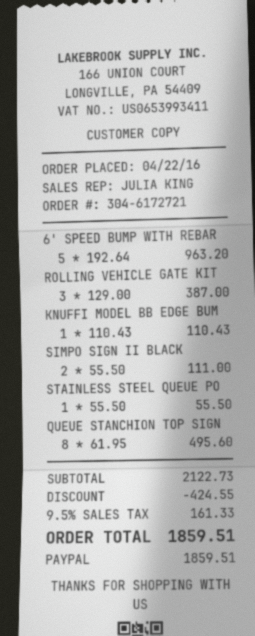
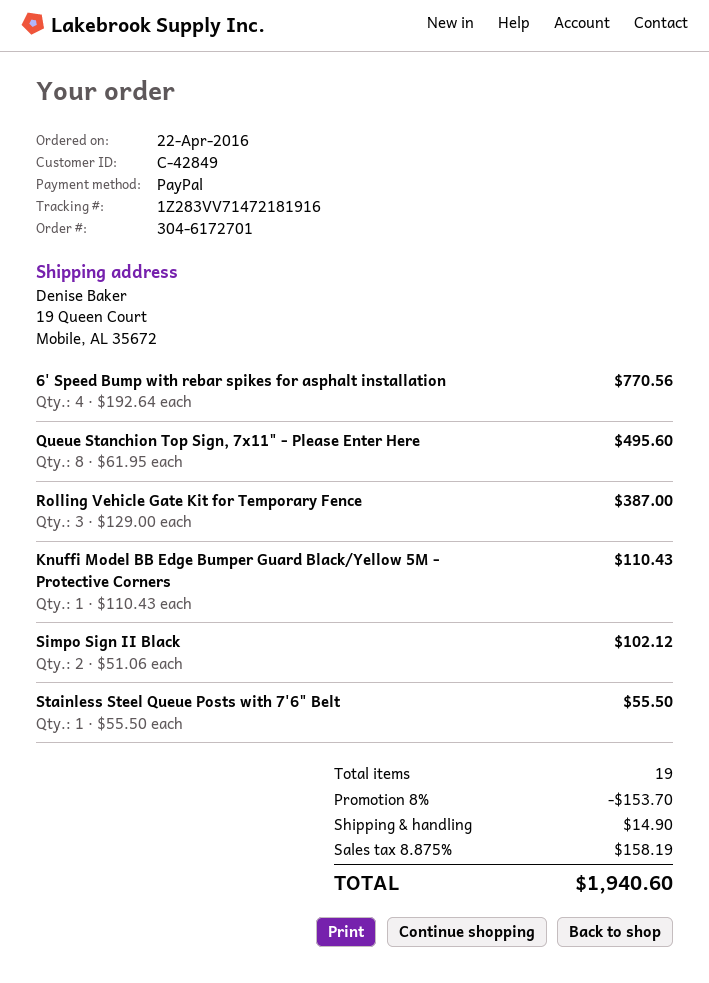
order number: 304-6172721 -> 304-6172701
6' SPEED BUMP WITH REBAR: 5 x 192.64 = 963.20 -> 4 x 192.64 = 770.56
SIMPO SIGN II BLACK: 2 x 55.50 = 111.00 -> 2 x 51.06 = 102.12
discount: 424.55 -> 153.70
shipping: none -> 14.90
tax: 9.5% = 161.33 -> 8.875% = 158.19
total: 1859.51 -> 1940.60

